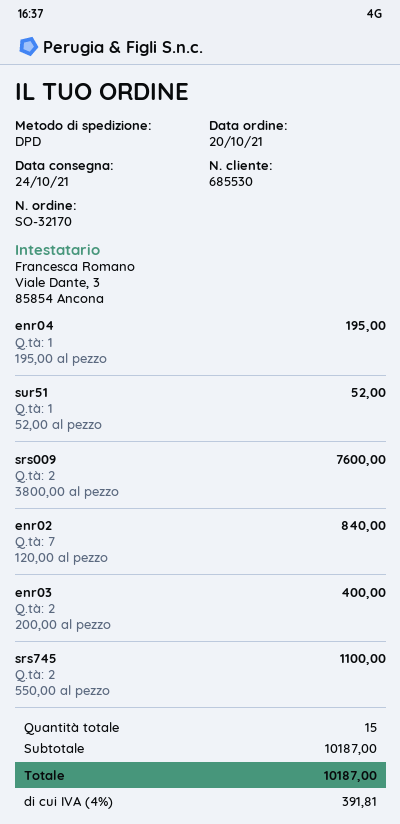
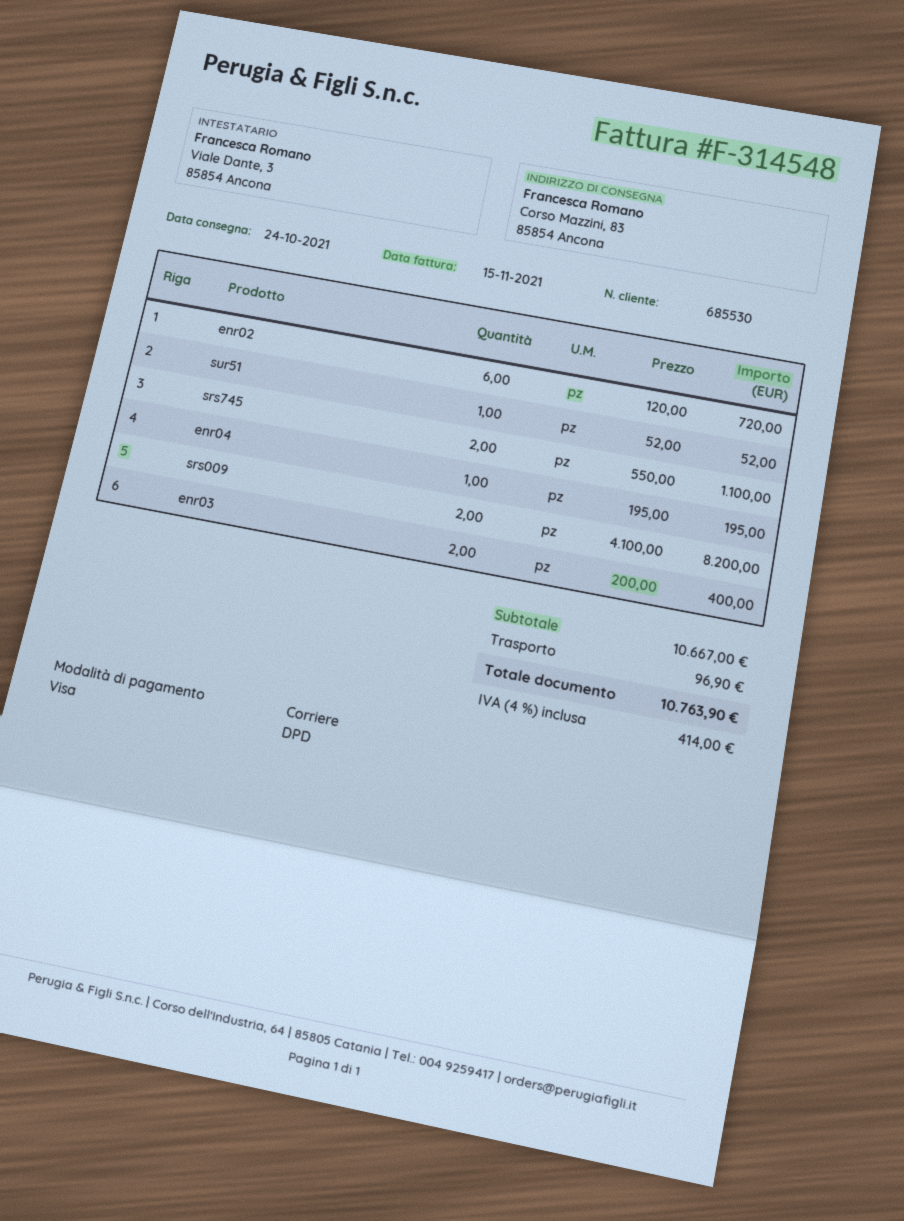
srs009: 2 x 3800.00 = 7600.00 -> 2 x 4100.00 = 8200.00
enr02: 7 x 120.00 = 840.00 -> 6 x 120.00 = 720.00
subtotal: 10187.00 -> 10667.00
shipping: none -> 96.90
tax: 4% = 391.81 -> 4% = 414.00
total: 10187.00 -> 10763.90

